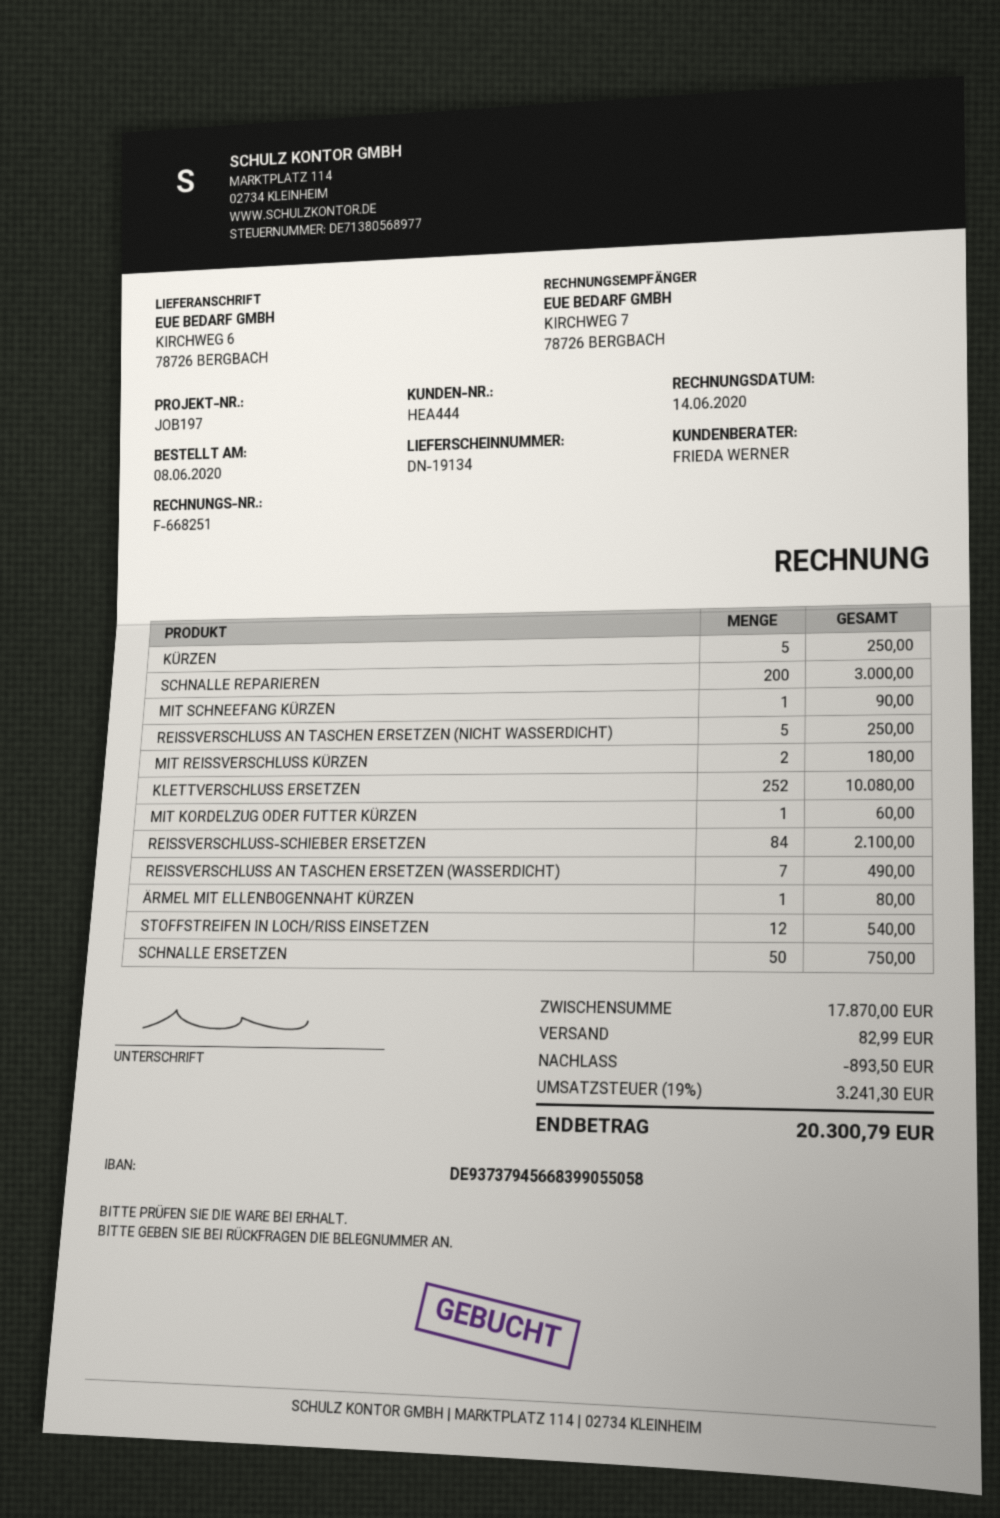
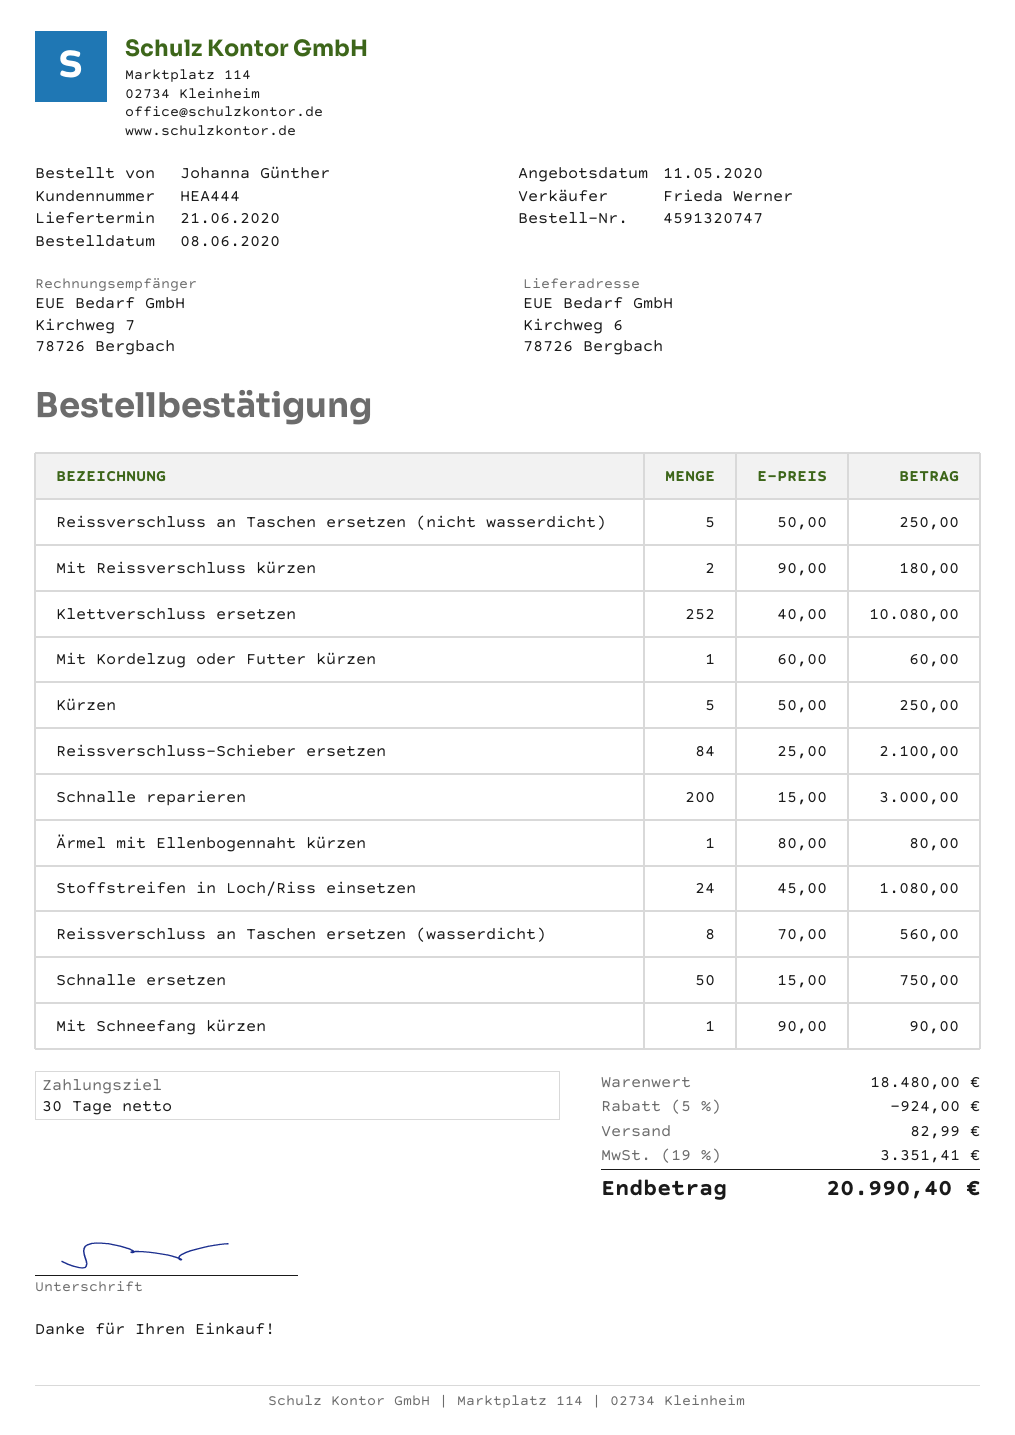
REISSVERSCHLUSS AN TASCHEN ERSETZEN (WASSERDICHT): 7 for 490.00 -> 8 for 560.00
STOFFSTREIFEN IN LOCH/RISS EINSETZEN: 12 for 540.00 -> 24 for 1080.00
subtotal: 17870.00 -> 18480.00
discount: 893.50 -> 924.00
tax: 19% = 3241.30 -> 19% = 3351.41
total: 20300.79 -> 20990.40

